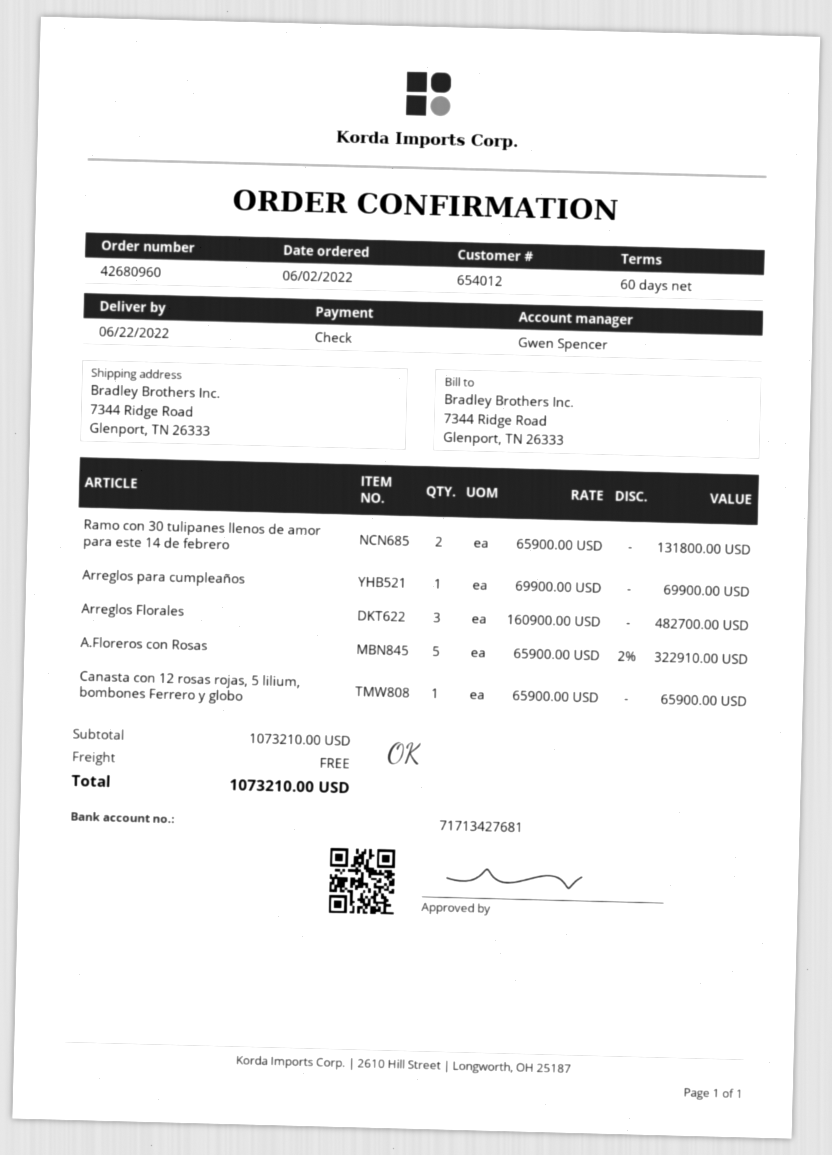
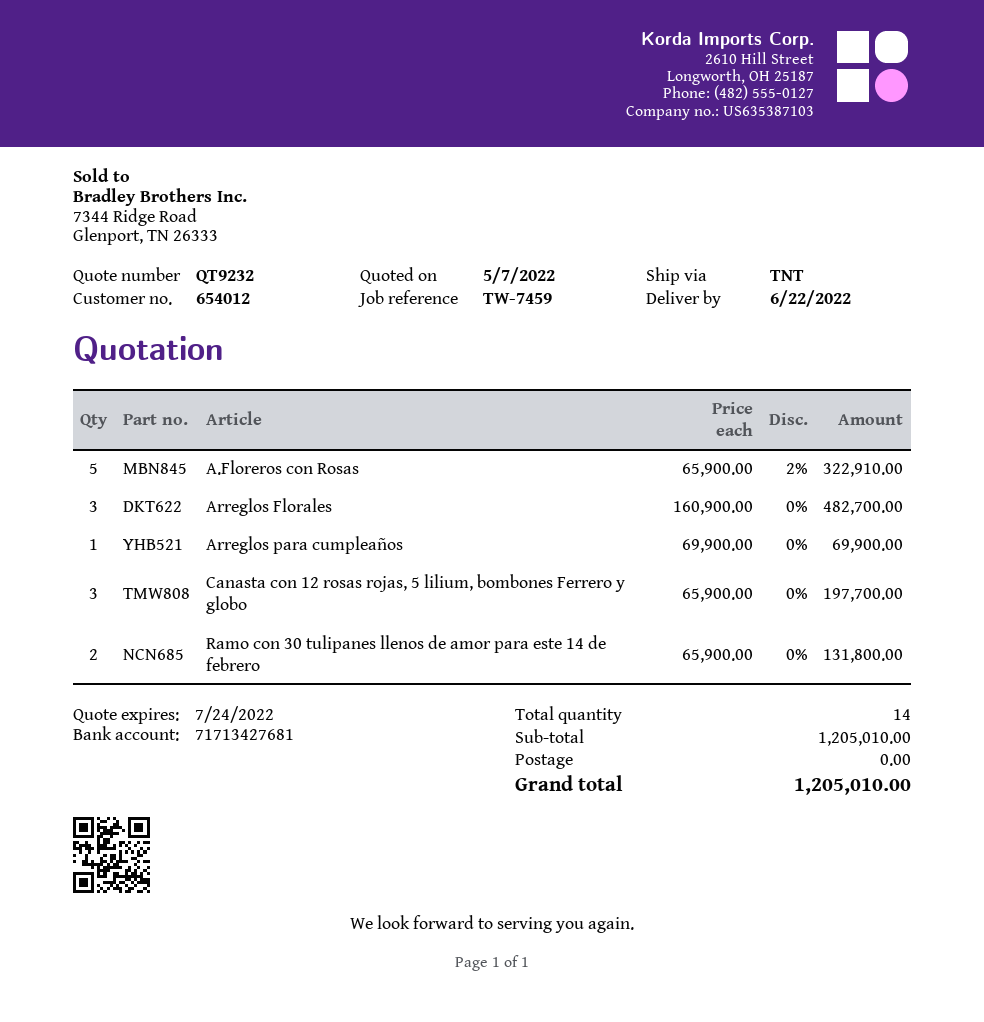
Canasta con 12 rosas rojas, 5 lilium, bombones Ferrero y globo: 1 x 65900.00 = 65900.00 -> 3 x 65900.00 = 197700.00
subtotal: 1073210.00 -> 1205010.00
total: 1073210.00 -> 1205010.00

